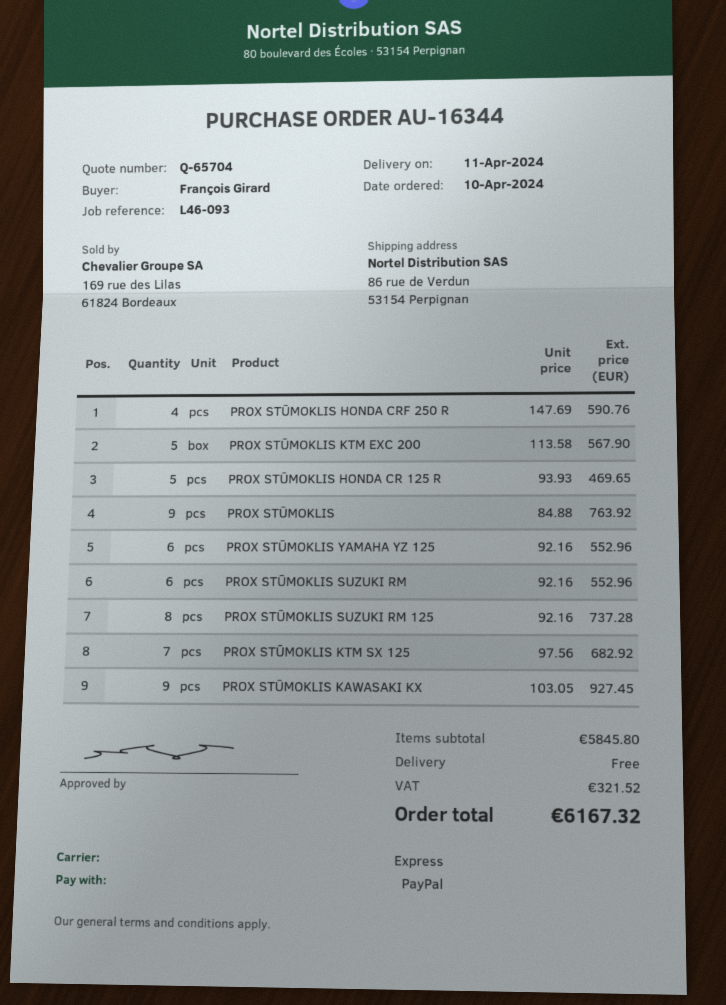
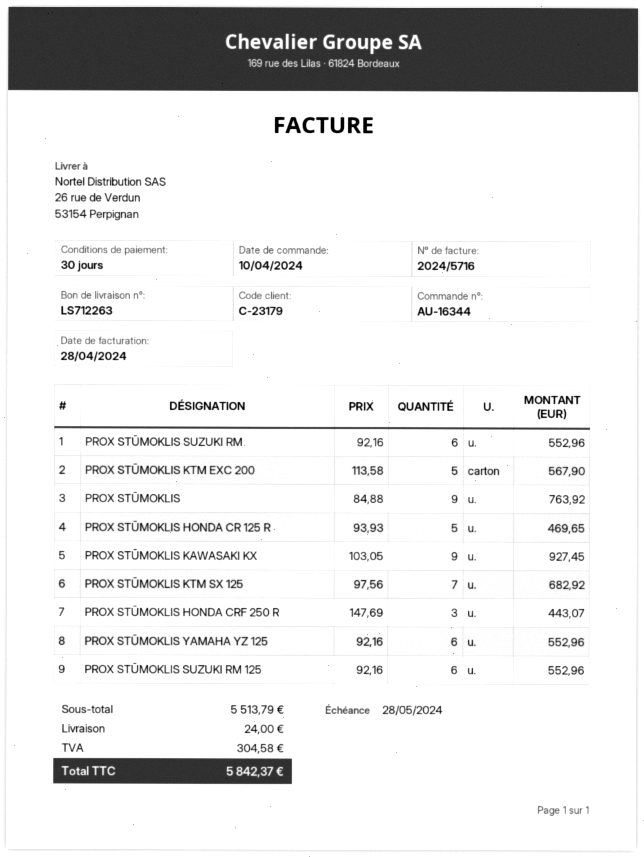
ship to: 86 rue de Verdun, 53154 Perpignan -> 26 rue de Verdun, 53154 Perpignan
PROX STŪMOKLIS HONDA CRF 250 R: 4 x 147.69 = 590.76 -> 3 x 147.69 = 443.07
PROX STŪMOKLIS SUZUKI RM 125: 8 x 92.16 = 737.28 -> 6 x 92.16 = 552.96
subtotal: 5845.80 -> 5513.79
shipping: 0.00 -> 24.00
tax: 321.52 -> 304.58
total: 6167.32 -> 5842.37

